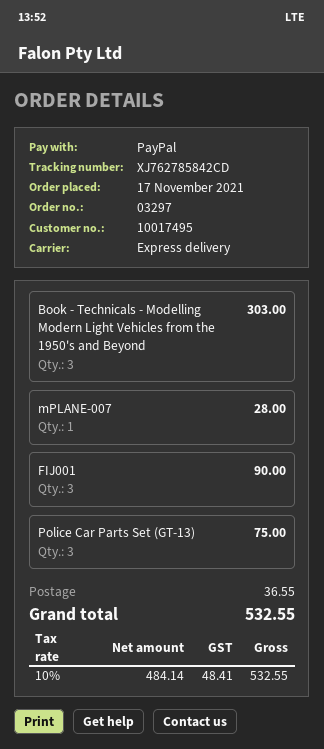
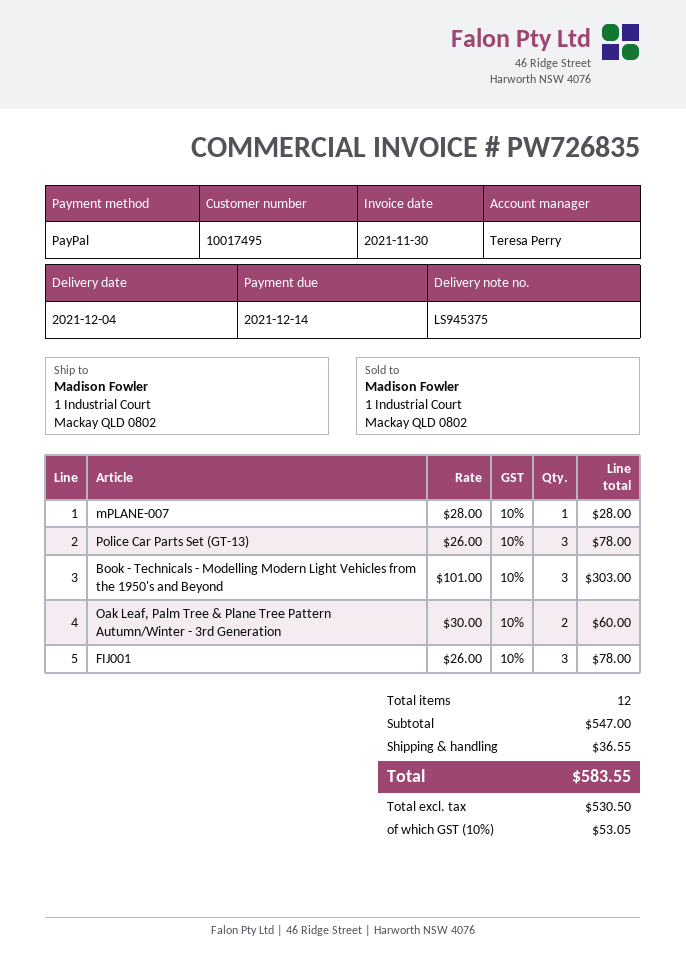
FIJ001: 3 for 90.00 -> 3 for 78.00
Police Car Parts Set (GT-13): 3 for 75.00 -> 3 for 78.00
Oak Leaf, Palm Tree & Plane Tree Pattern Autumn/Winter - 3rd Generation: none -> 2 for 60.00
net: 484.14 -> 530.50
tax: 10% = 48.41 -> 10% = 53.05
total: 532.55 -> 583.55

